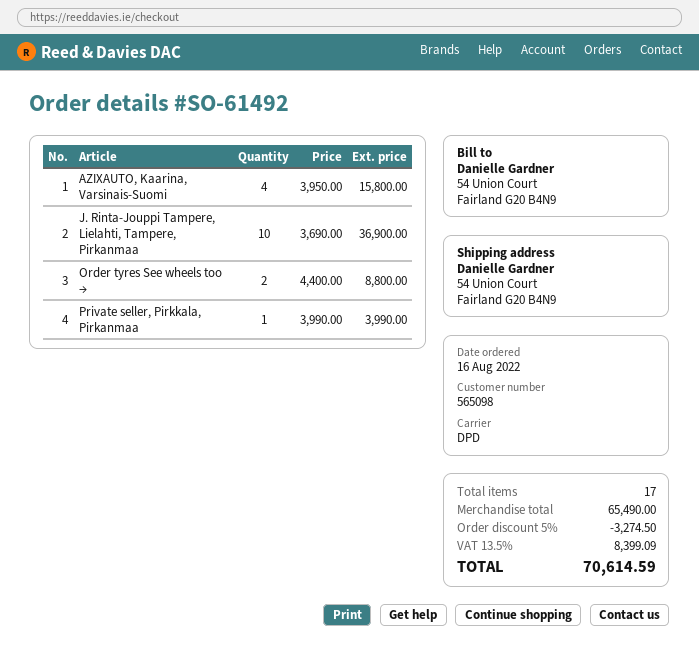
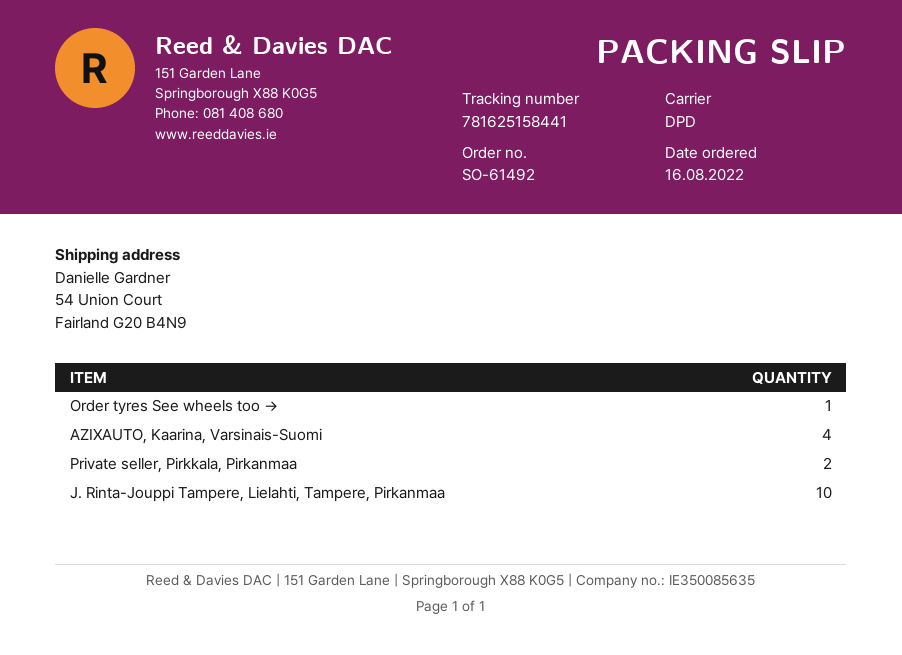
Order tyres See wheels too →: 2 -> 1
Private seller, Pirkkala, Pirkanmaa: 1 -> 2

